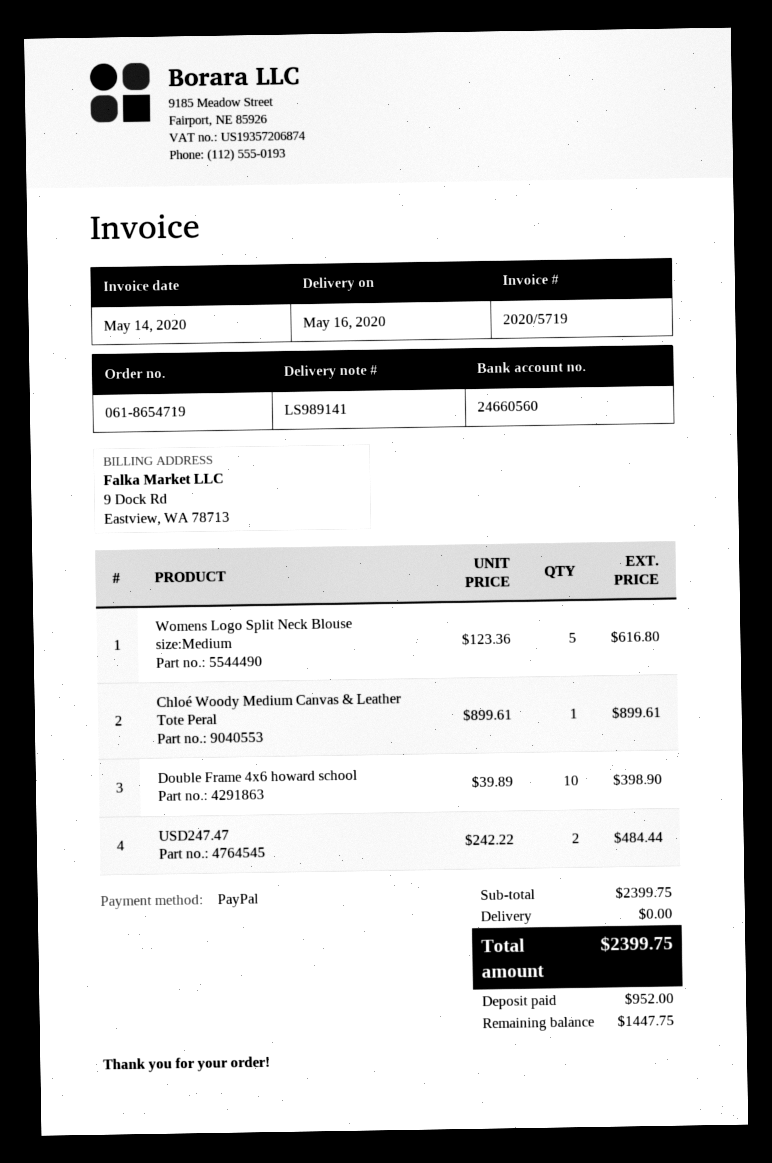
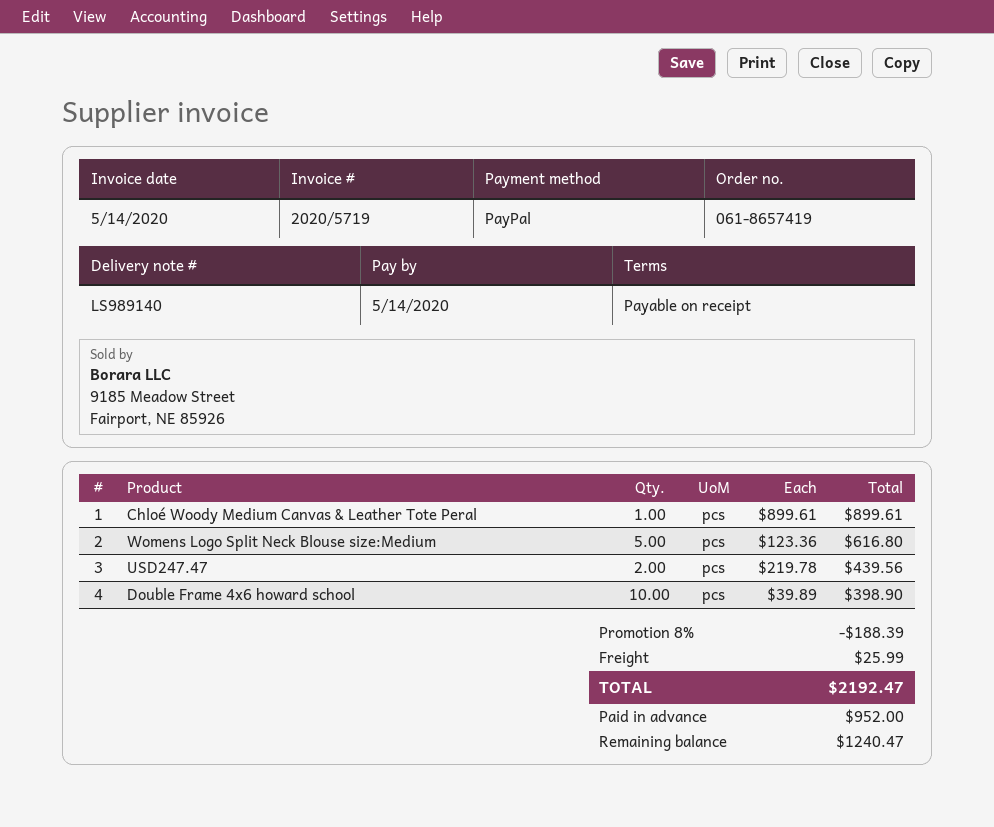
order number: 061-8654719 -> 061-8657419
delivery note number: LS989141 -> LS989140
USD247.47: 2 x 242.22 = 484.44 -> 2 x 219.78 = 439.56
discount: none -> 8% = 188.39
shipping: 0.00 -> 25.99
total: 2399.75 -> 2192.47
balance: 1447.75 -> 1240.47

